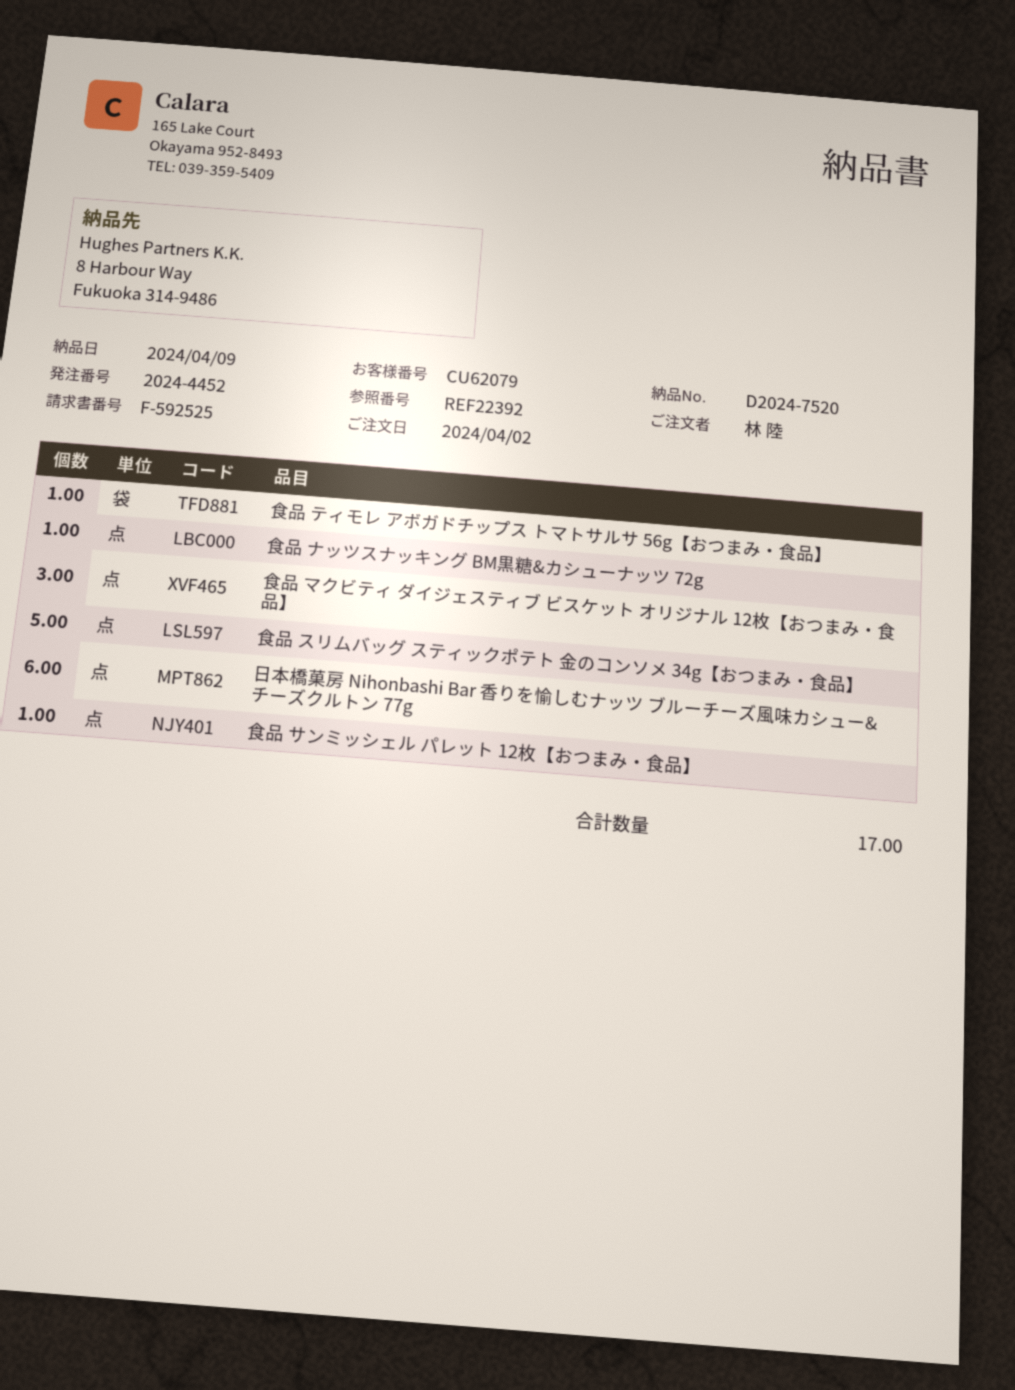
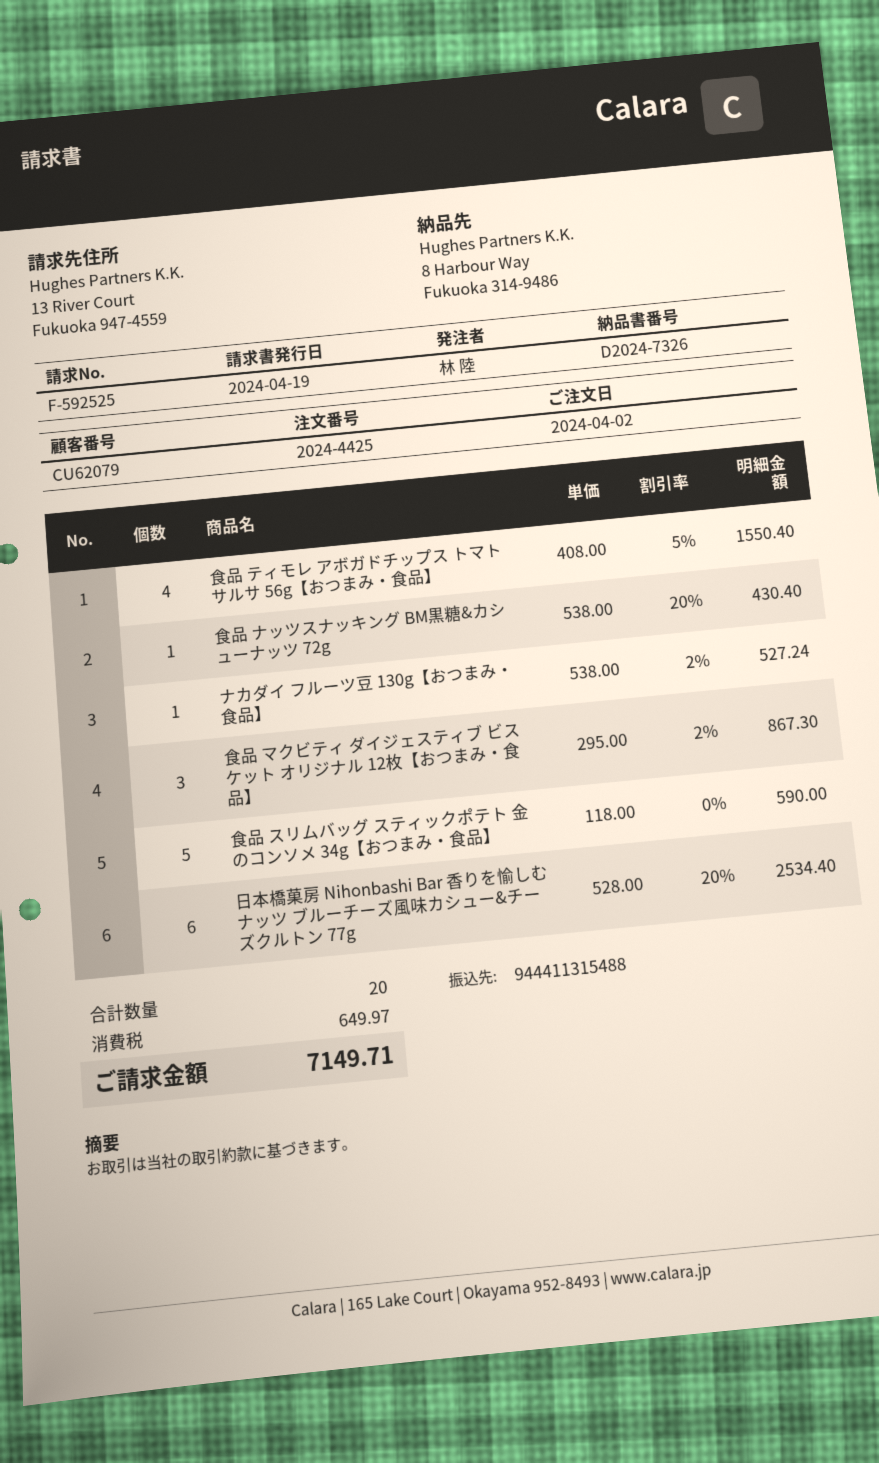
order number: 2024-4452 -> 2024-4425
delivery note number: D2024-7520 -> D2024-7326
食品 ティモレ アボガドチップス トマトサルサ 56g【おつまみ・食品】: 1 -> 4
食品 サンミッシェル パレット 12枚【おつまみ・食品】: 1 -> none
ナカダイ フルーツ豆 130g【おつまみ・食品】: none -> 1
total quantity: 17 -> 20

